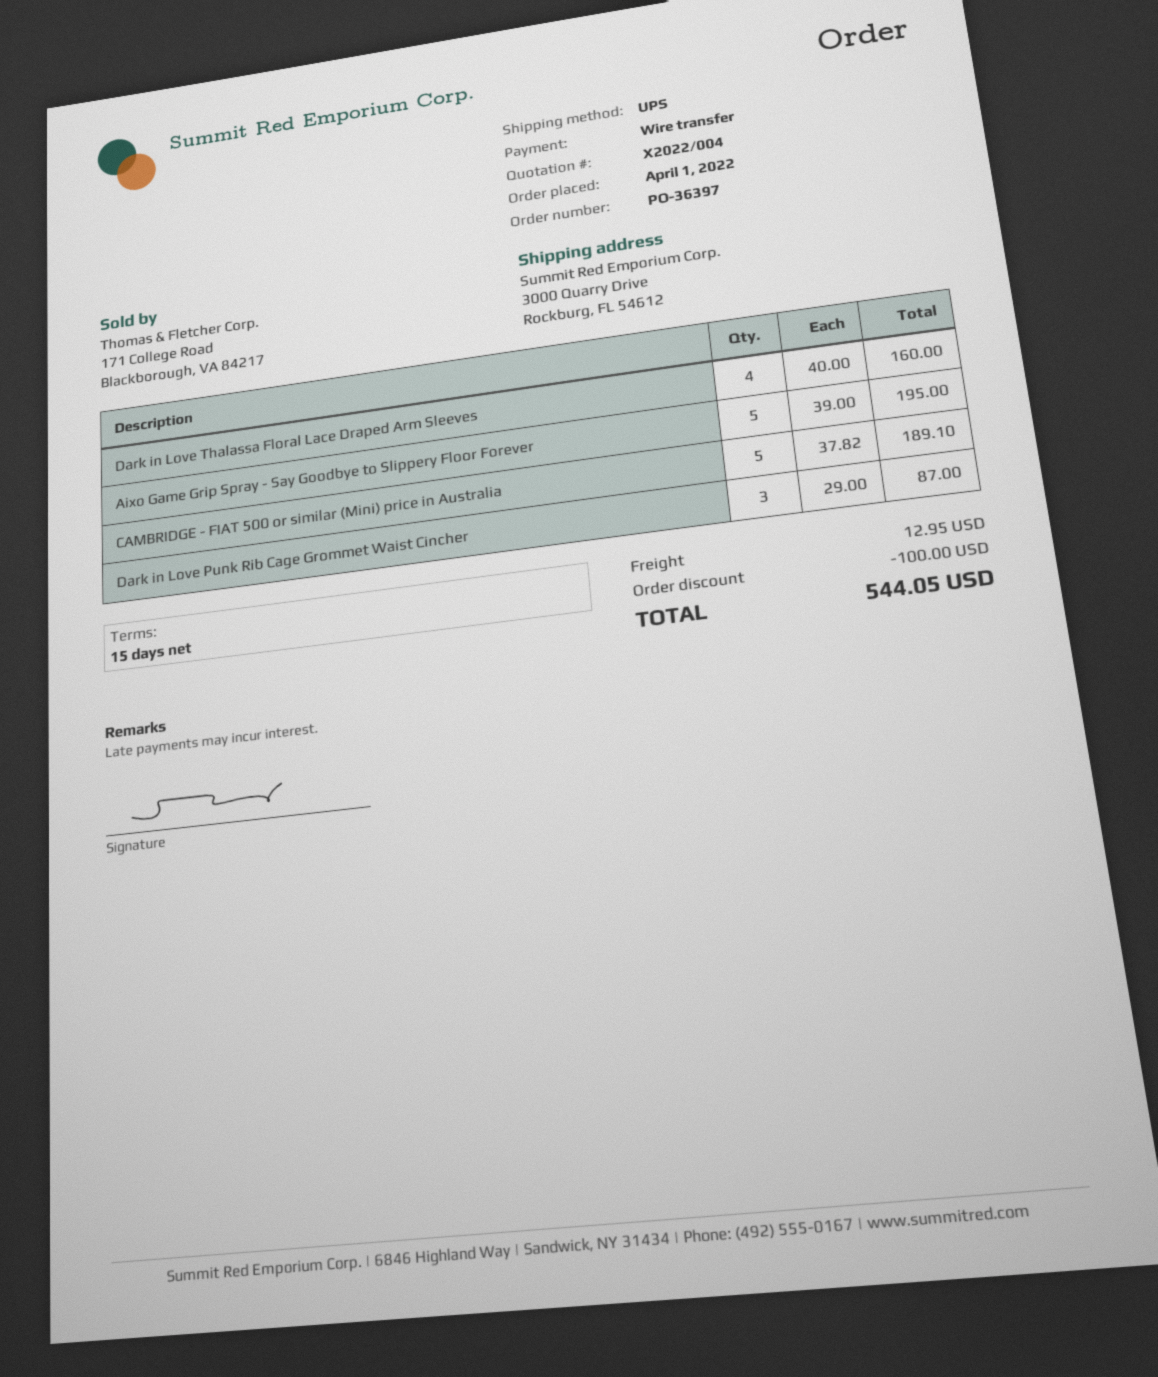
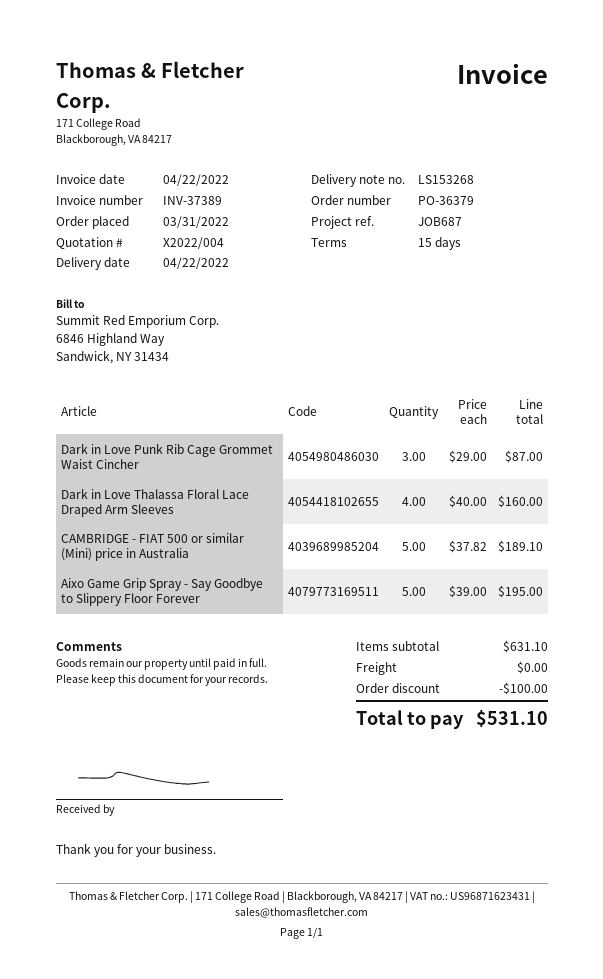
order number: PO-36397 -> PO-36379
order date: 2022-04-01 -> 2022-03-31
shipping: 12.95 -> 0.00
total: 544.05 -> 531.10

